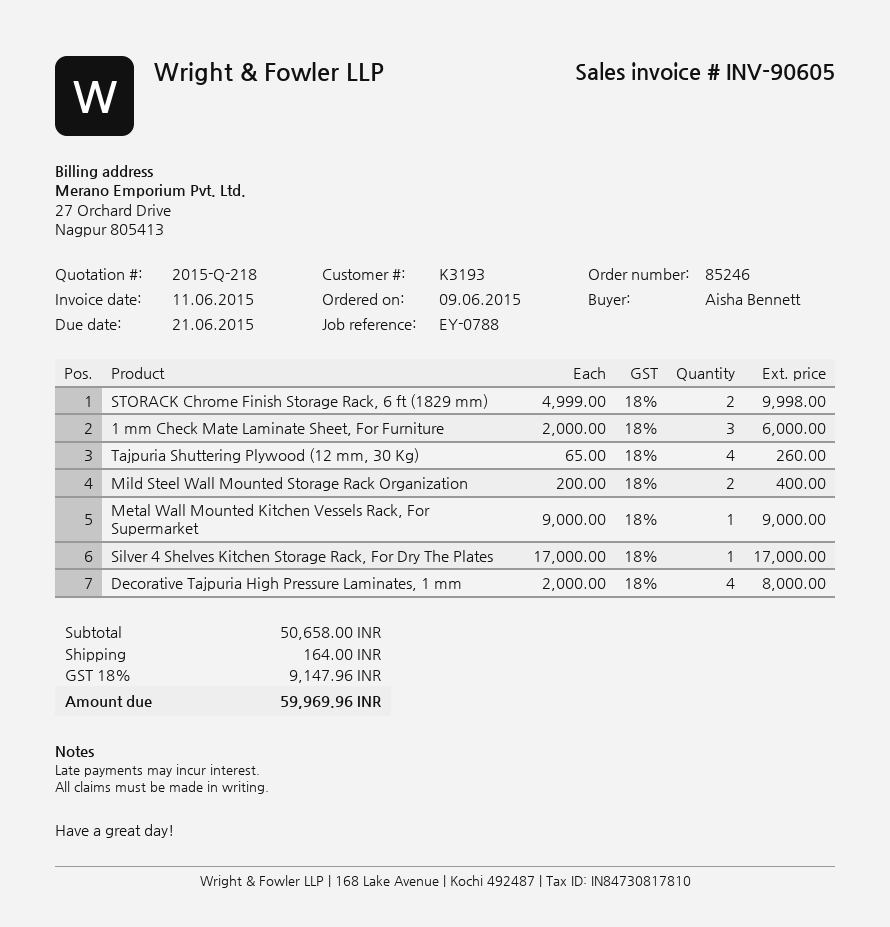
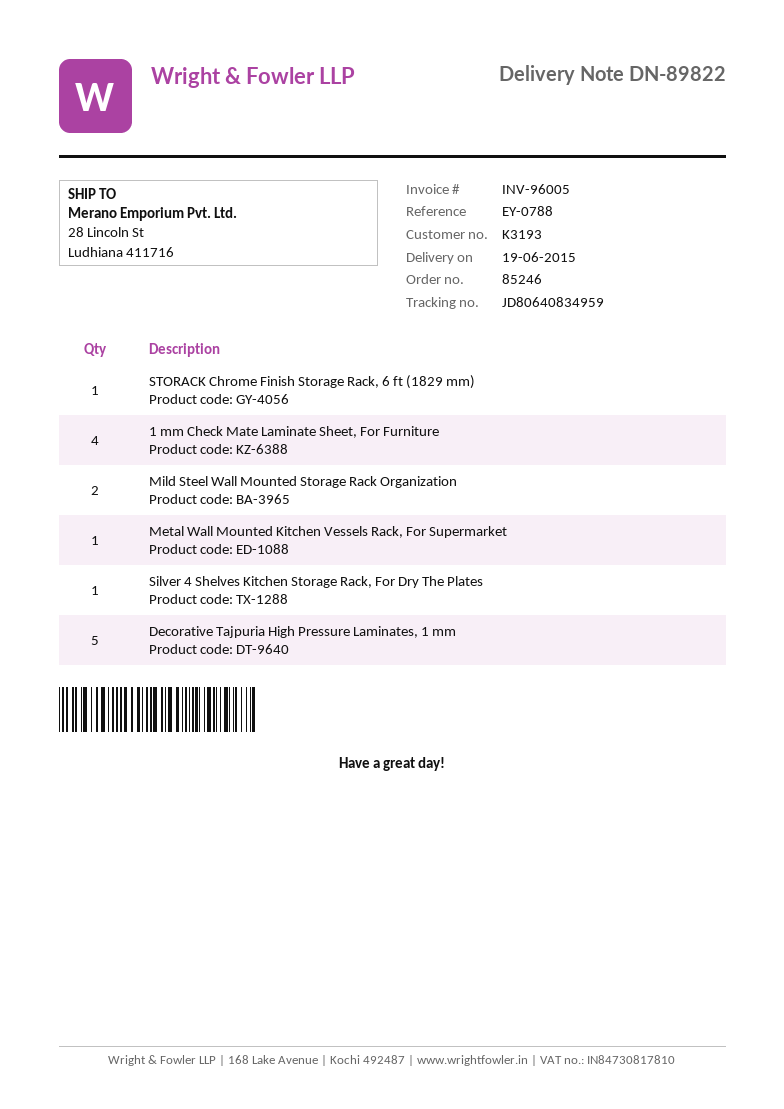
invoice number: INV-90605 -> INV-96005
STORACK Chrome Finish Storage Rack, 6 ft (1829 mm): 2 -> 1
1 mm Check Mate Laminate Sheet, For Furniture: 3 -> 4
Tajpuria Shuttering Plywood (12 mm, 30 Kg): 4 -> none
Decorative Tajpuria High Pressure Laminates, 1 mm: 4 -> 5

